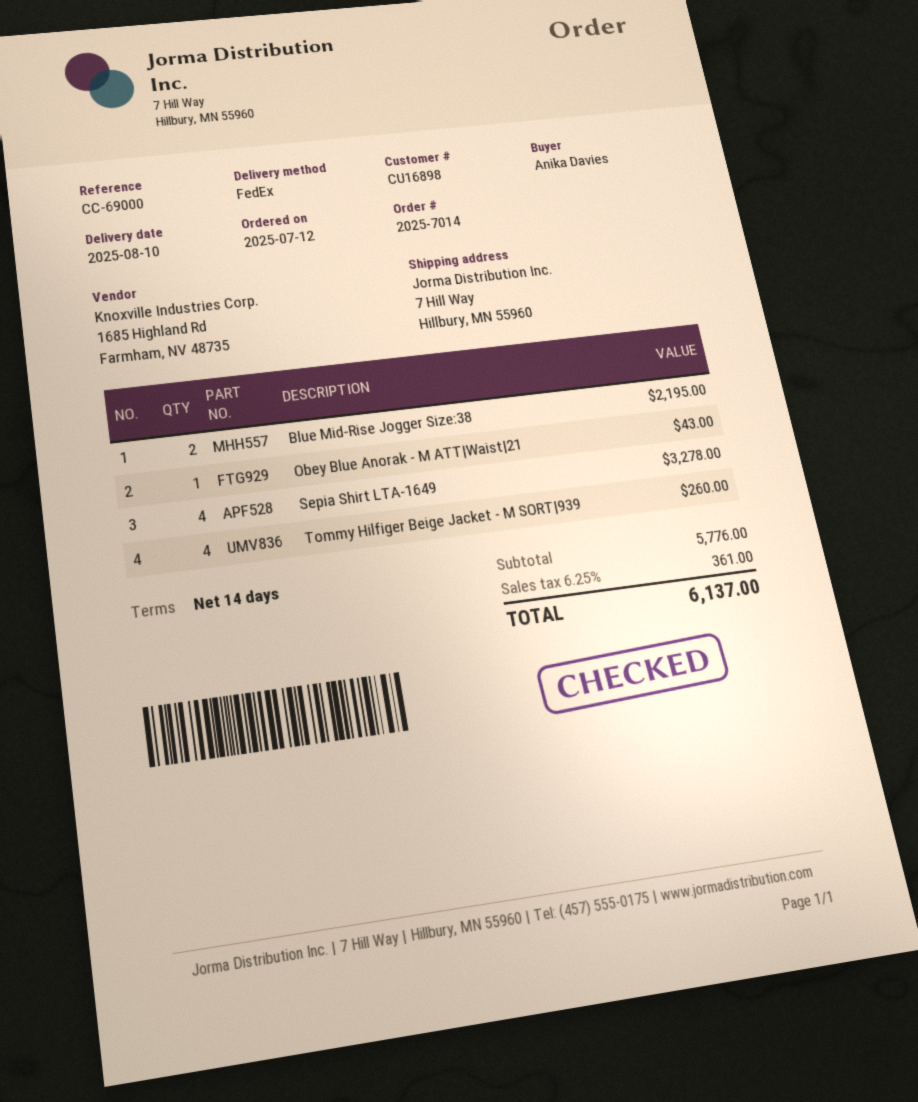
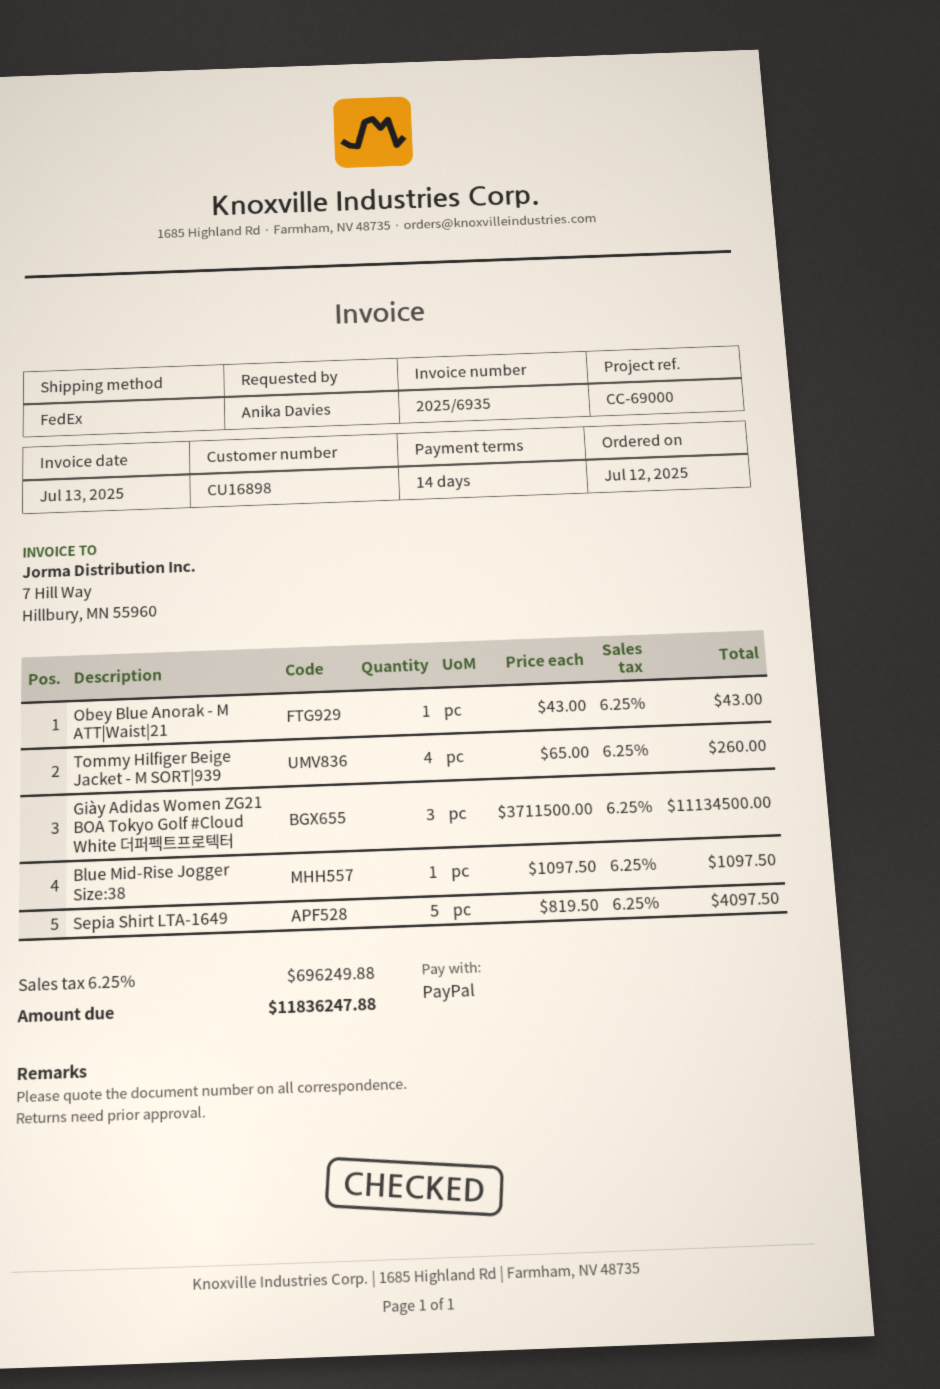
Blue Mid-Rise Jogger Size:38: 2 for 2195.00 -> 1 for 1097.50
Sepia Shirt LTA-1649: 4 for 3278.00 -> 5 for 4097.50
Giày Adidas Women ZG21 BOA Tokyo Golf #Cloud White 더퍼펙트프로텍터: none -> 3 for 11134500.00
tax: 6.25% = 361.00 -> 6.25% = 696249.88
total: 6137.00 -> 11836247.88

